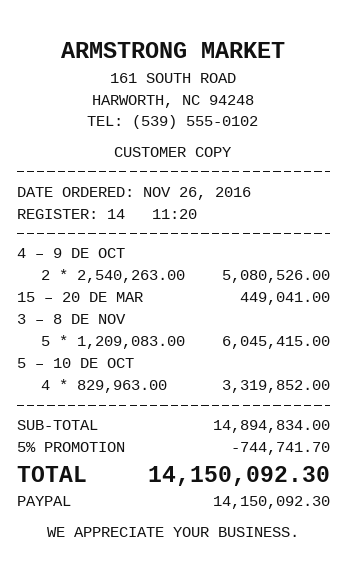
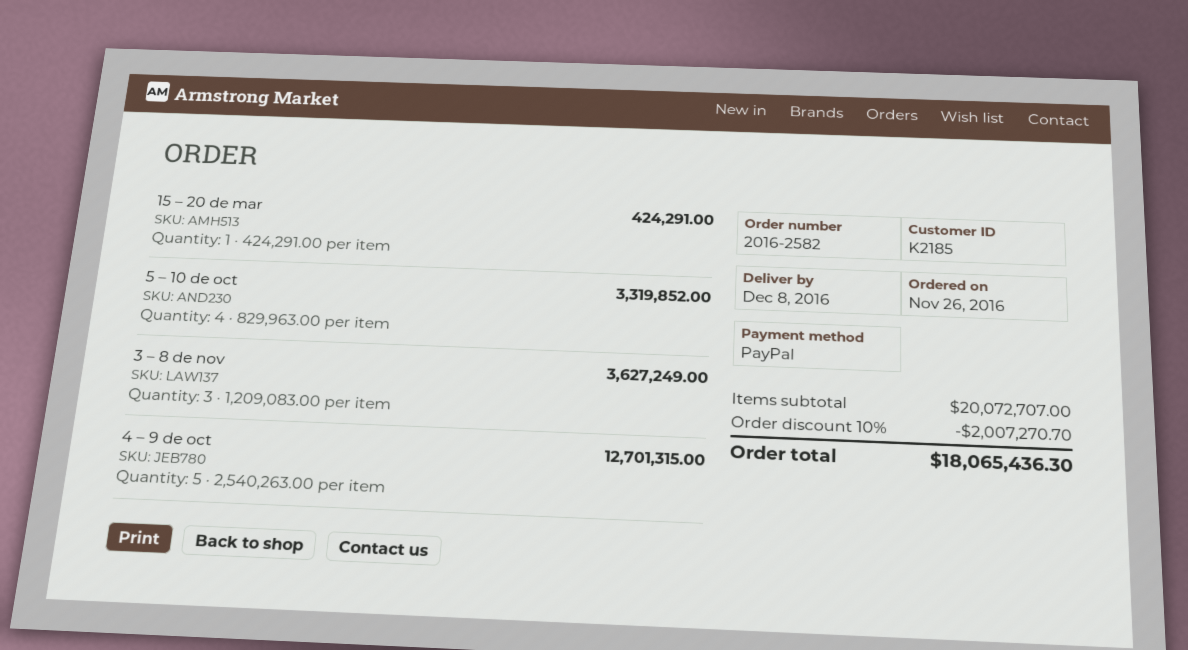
4 – 9 DE OCT: 2 x 2540263.00 = 5080526.00 -> 5 x 2540263.00 = 12701315.00
15 – 20 DE MAR: 1 x 449041.00 = 449041.00 -> 1 x 424291.00 = 424291.00
3 – 8 DE NOV: 5 x 1209083.00 = 6045415.00 -> 3 x 1209083.00 = 3627249.00
subtotal: 14894834.00 -> 20072707.00
discount: 5% = 744741.70 -> 10% = 2007270.70
total: 14150092.30 -> 18065436.30

